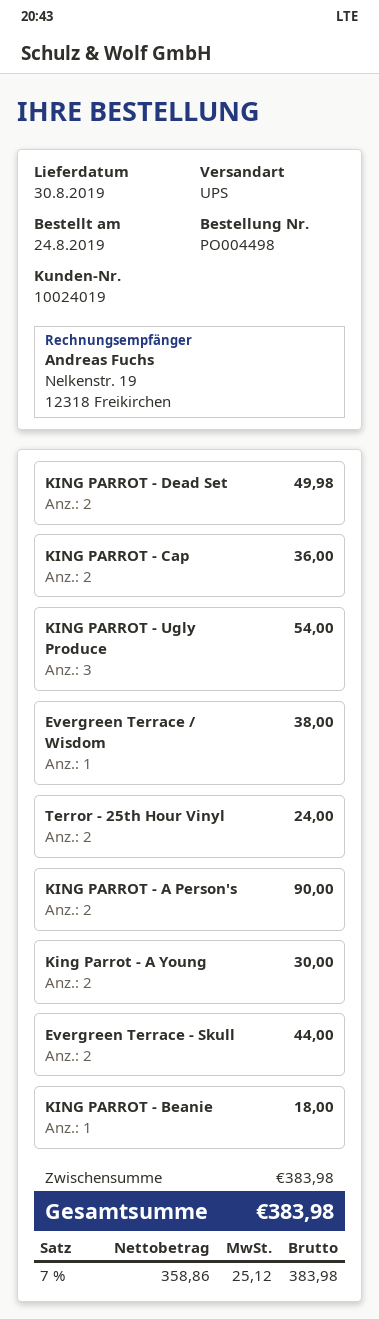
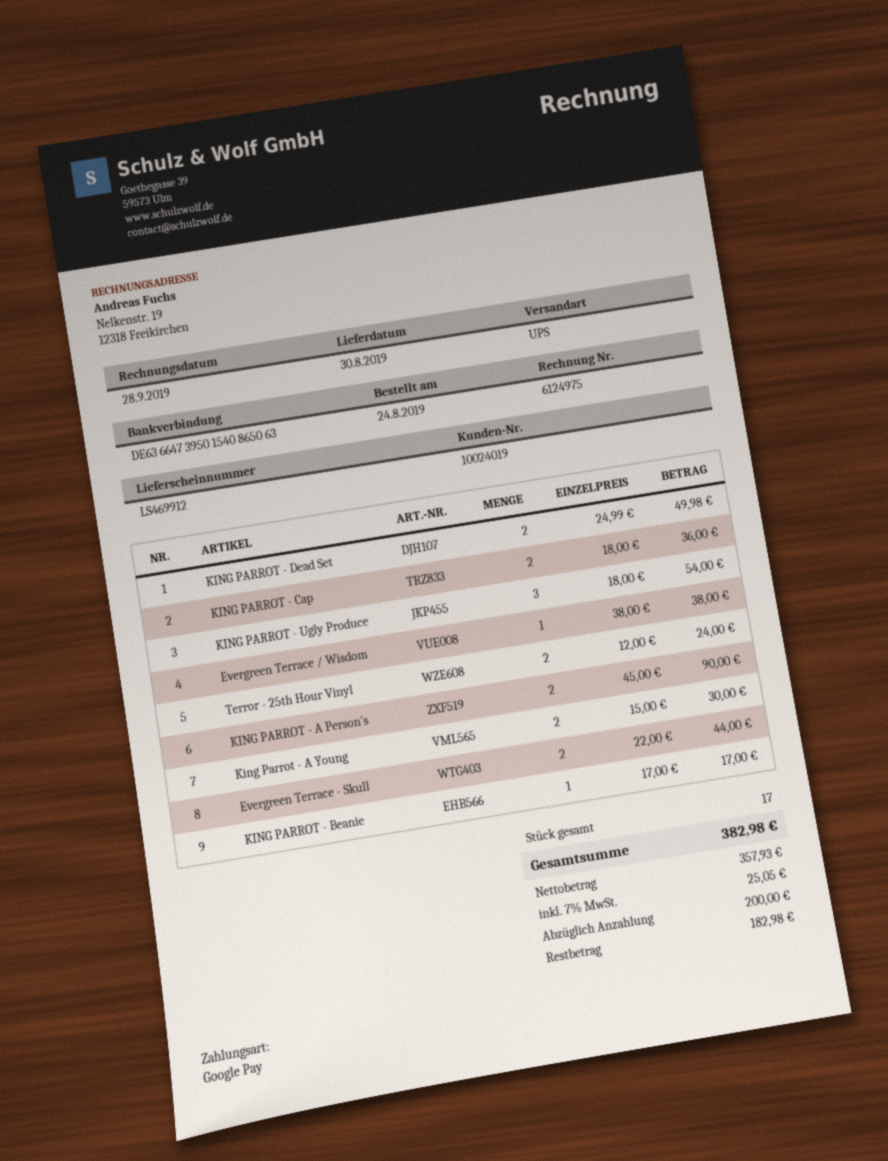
KING PARROT - Beanie: 1 for 18.00 -> 1 for 17.00
net: 358.86 -> 357.93
tax: 7% = 25.12 -> 7% = 25.05
total: 383.98 -> 382.98

